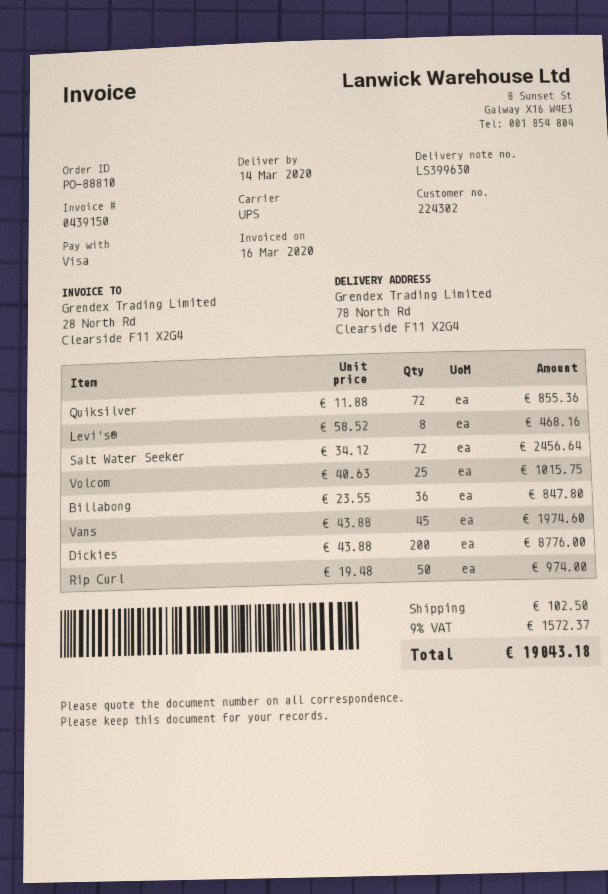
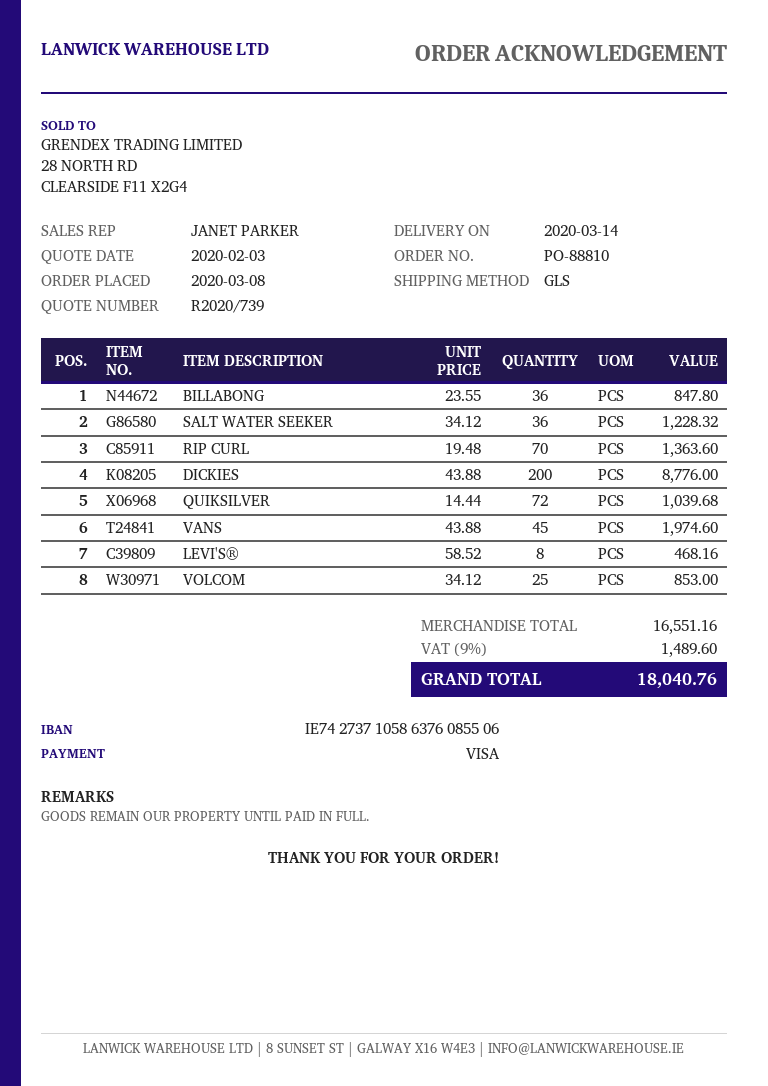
shipping method: UPS -> GLS
Quiksilver: 72 x 11.88 = 855.36 -> 72 x 14.44 = 1039.68
Salt Water Seeker: 72 x 34.12 = 2456.64 -> 36 x 34.12 = 1228.32
Volcom: 25 x 40.63 = 1015.75 -> 25 x 34.12 = 853.00
Rip Curl: 50 x 19.48 = 974.00 -> 70 x 19.48 = 1363.60
shipping: 102.50 -> none
tax: 9% = 1572.37 -> 9% = 1489.60
total: 19043.18 -> 18040.76

